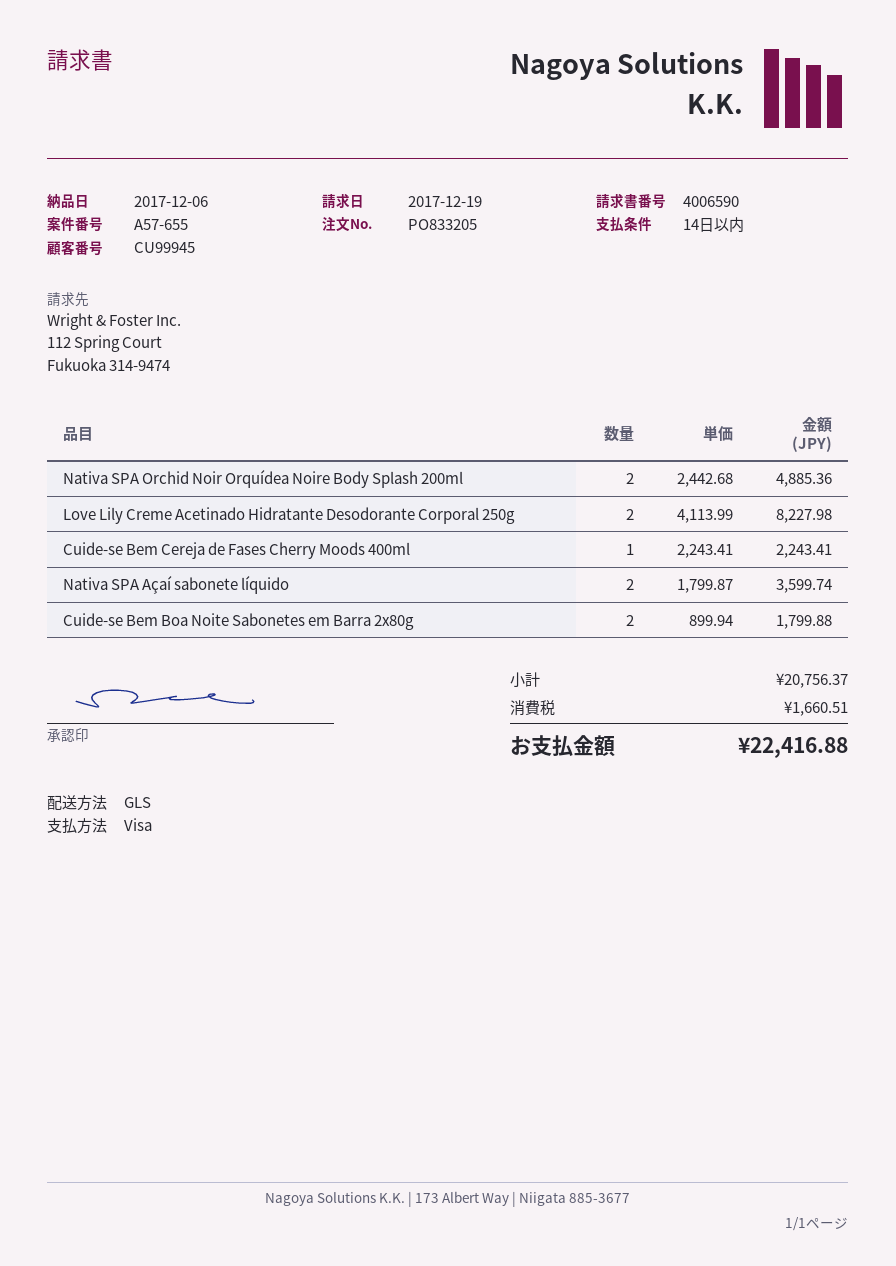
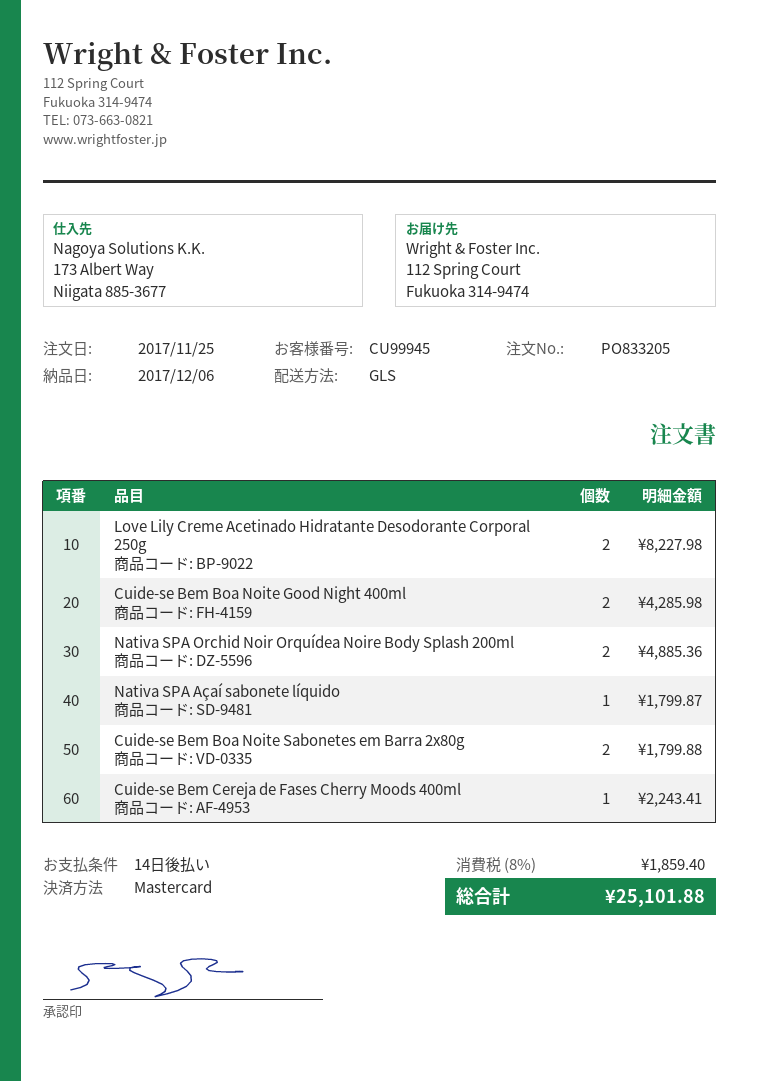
payment method: Visa -> Mastercard
Nativa SPA Açaí sabonete líquido: 2 for 3599.74 -> 1 for 1799.87
Cuide-se Bem Boa Noite Good Night 400ml: none -> 2 for 4285.98
tax: 1660.51 -> 1859.40
total: 22416.88 -> 25101.88

